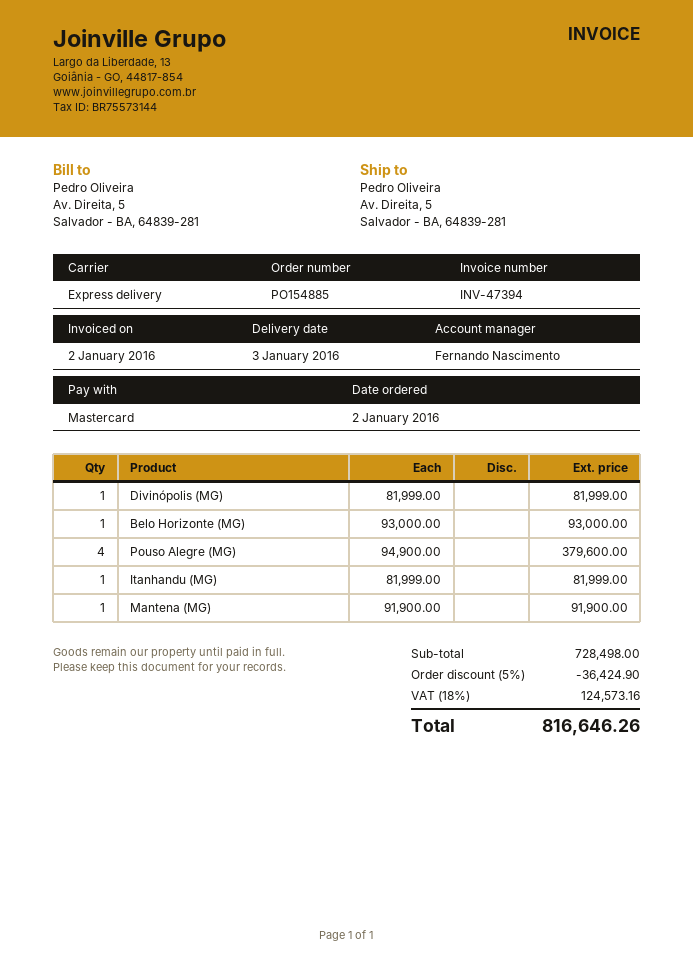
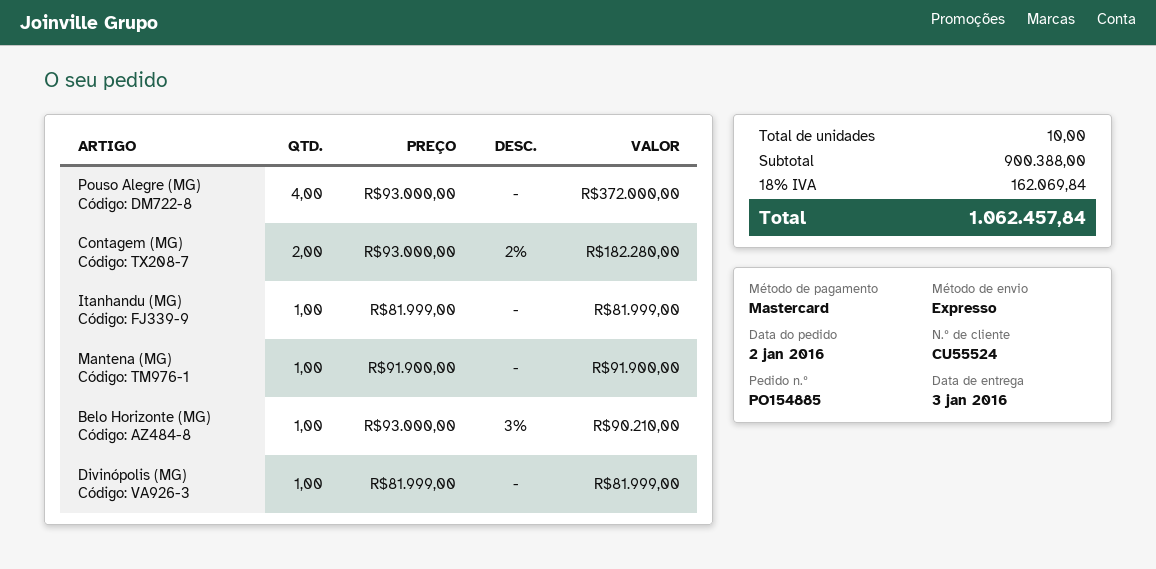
Belo Horizonte (MG): 1 x 93000.00 = 93000.00 -> 1 x 93000.00 - 3% = 90210.00
Pouso Alegre (MG): 4 x 94900.00 = 379600.00 -> 4 x 93000.00 = 372000.00
Contagem (MG): none -> 2 x 93000.00 - 2% = 182280.00
subtotal: 728498.00 -> 900388.00
discount: 5% = 36424.90 -> none
tax: 18% = 124573.16 -> 18% = 162069.84
total: 816646.26 -> 1062457.84

